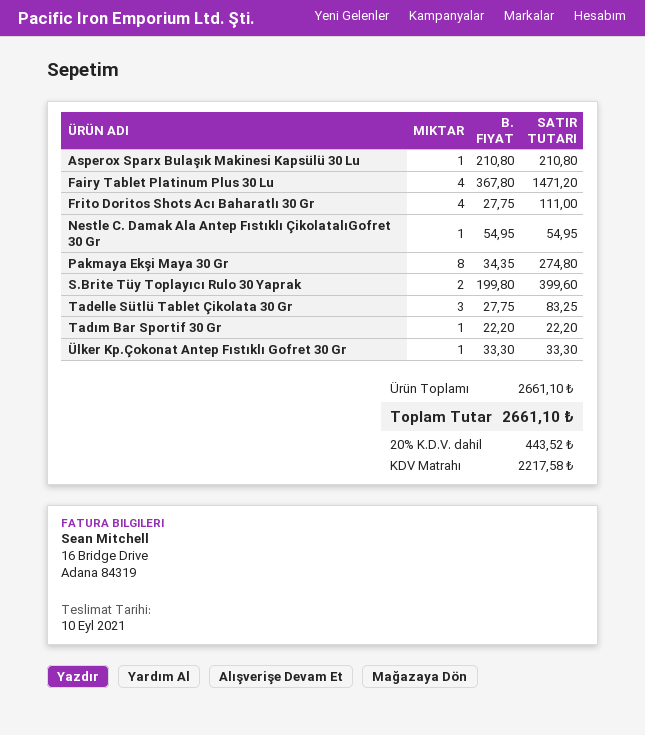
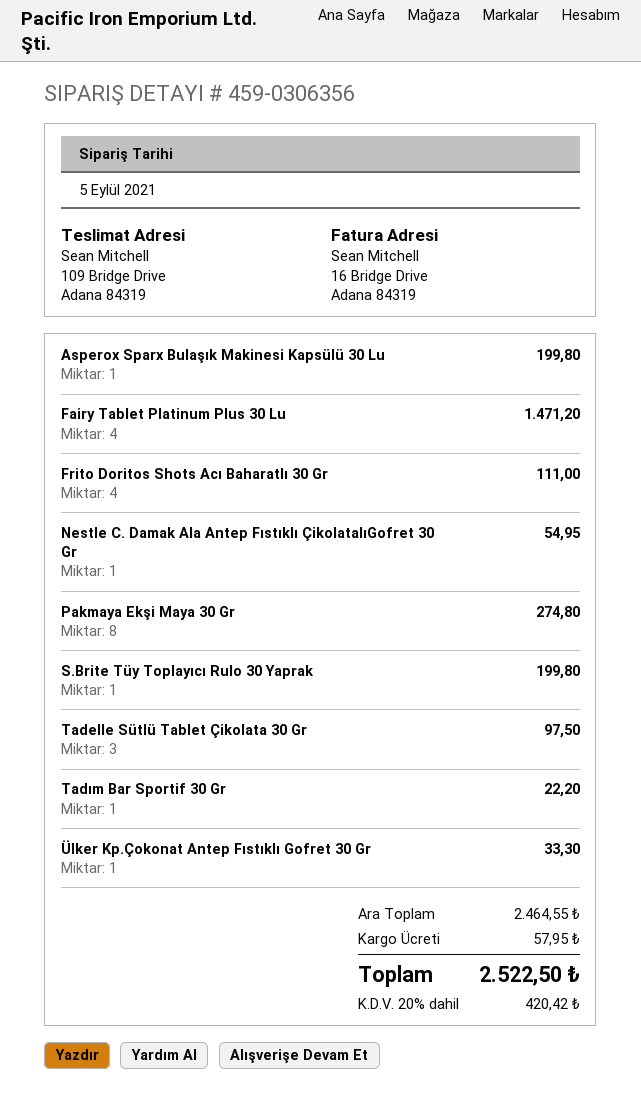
Asperox Sparx Bulaşık Makinesi Kapsülü 30 Lu: 1 for 210.80 -> 1 for 199.80
S.Brite Tüy Toplayıcı Rulo 30 Yaprak: 2 for 399.60 -> 1 for 199.80
Tadelle Sütlü Tablet Çikolata 30 Gr: 3 for 83.25 -> 3 for 97.50
subtotal: 2661.10 -> 2464.55
shipping: none -> 57.95
tax: 20% = 443.52 -> 20% = 420.42
total: 2661.10 -> 2522.50

